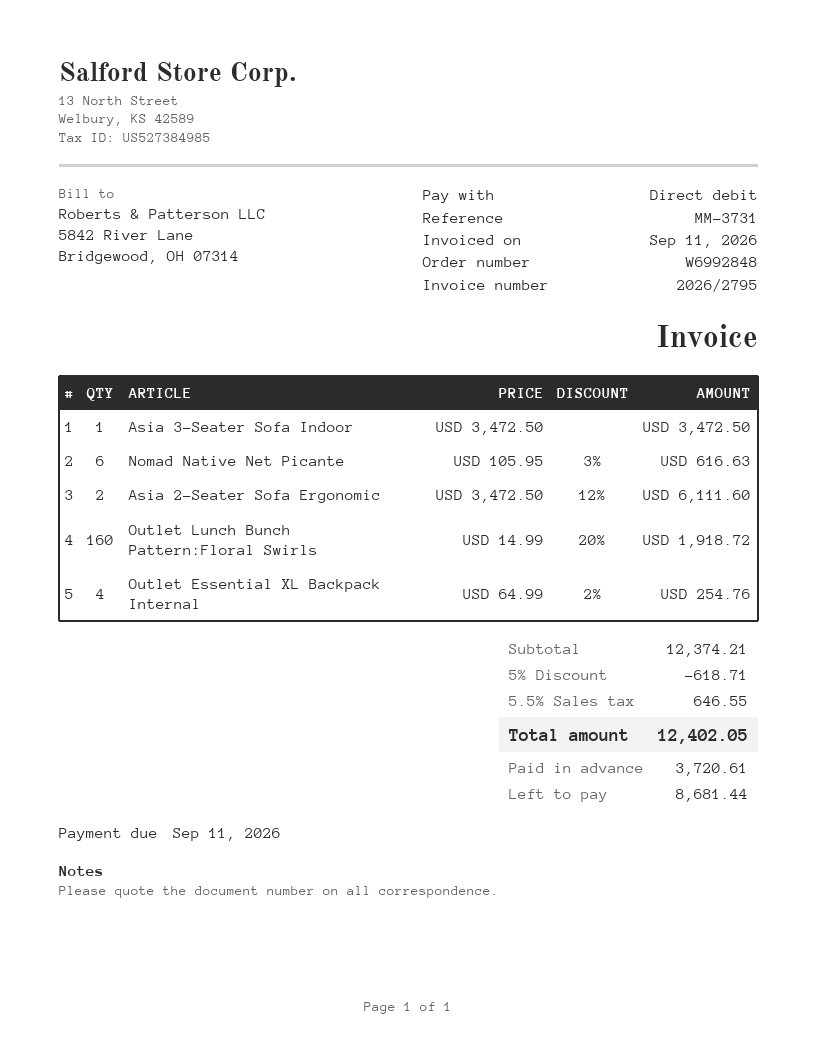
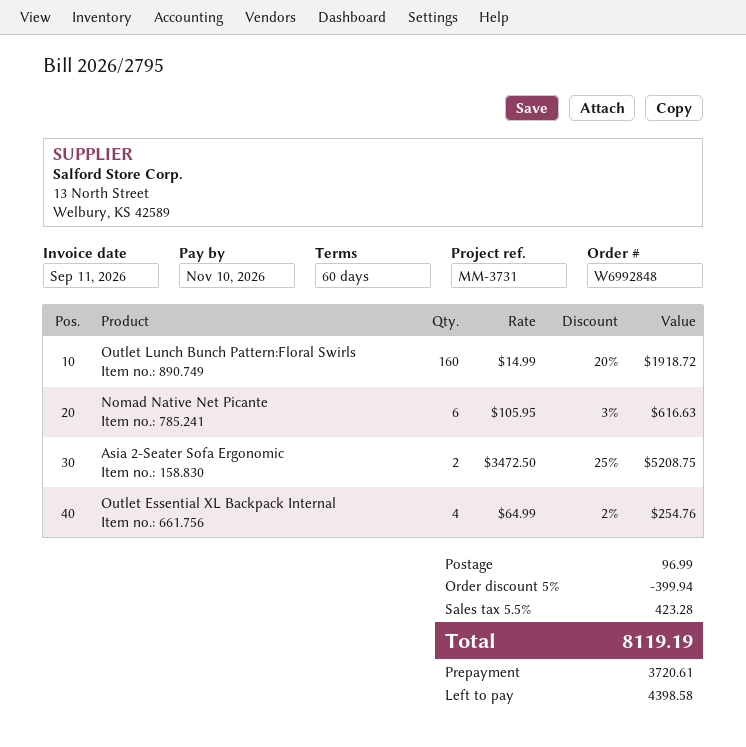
due date: 2026-09-11 -> 2026-11-10
Asia 3-Seater Sofa Indoor: 1 x 3472.50 = 3472.50 -> none
Asia 2-Seater Sofa Ergonomic: 2 x 3472.50 - 12% = 6111.60 -> 2 x 3472.50 - 25% = 5208.75
discount: 5% = 618.71 -> 5% = 399.94
shipping: none -> 96.99
tax: 5.5% = 646.55 -> 5.5% = 423.28
total: 12402.05 -> 8119.19
balance: 8681.44 -> 4398.58

